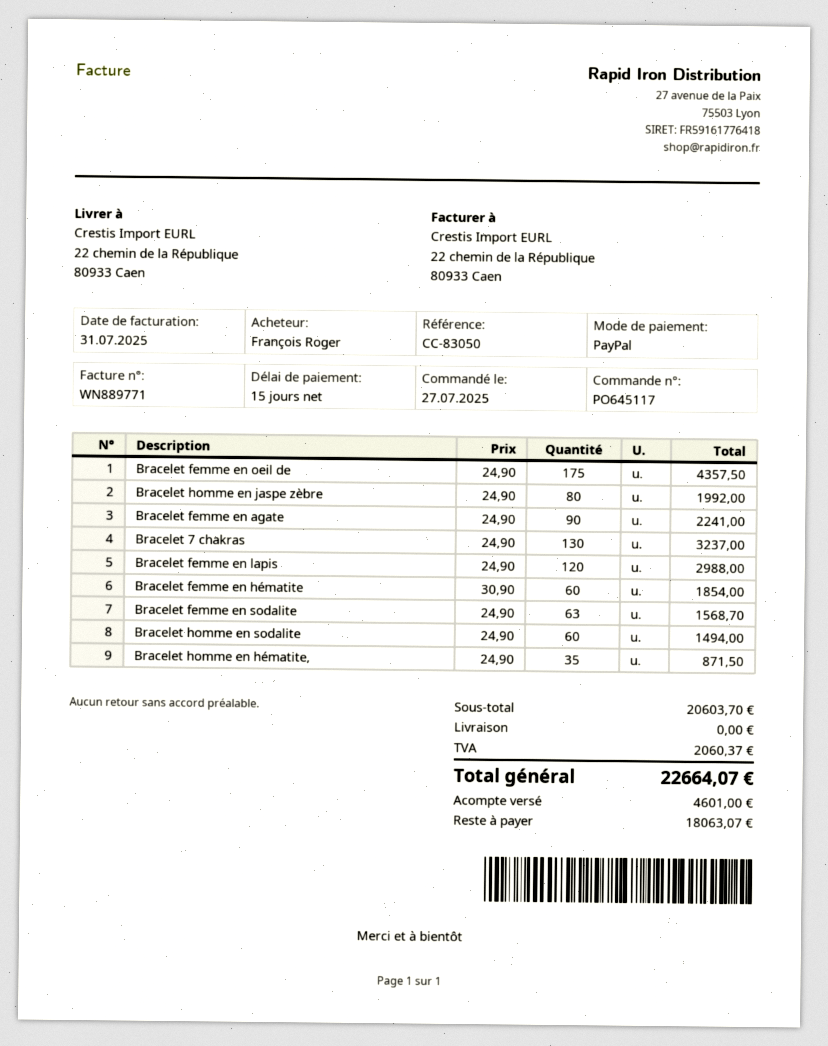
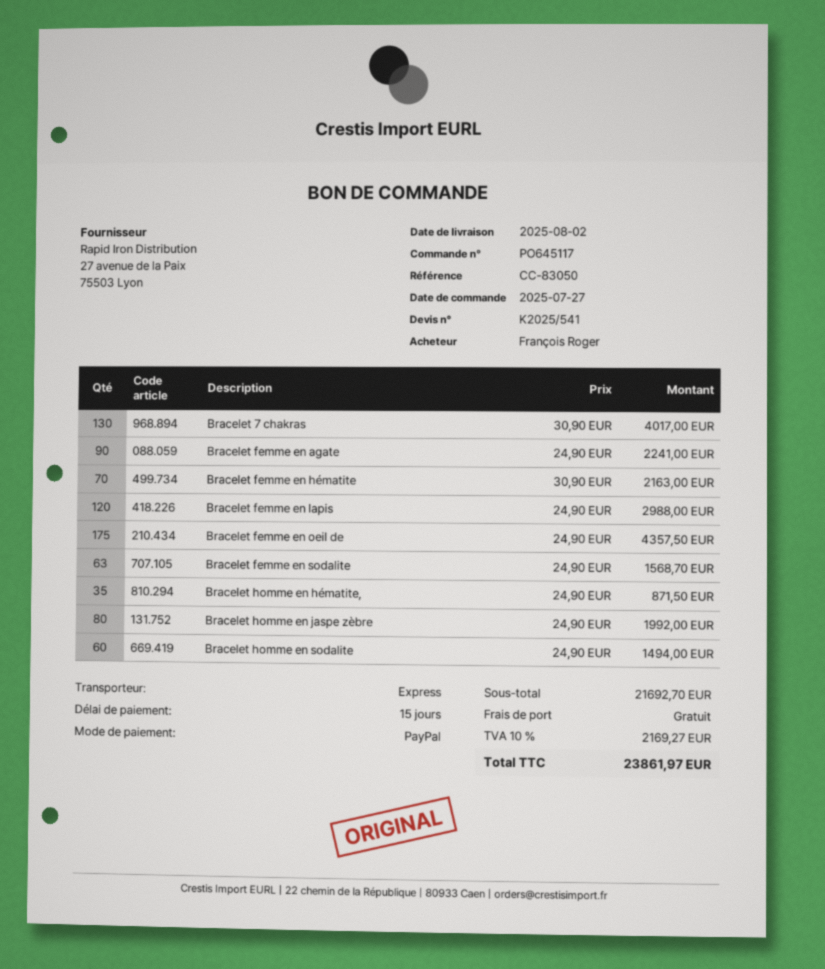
Bracelet 7 chakras: 130 x 24.90 = 3237.00 -> 130 x 30.90 = 4017.00
Bracelet femme en hématite: 60 x 30.90 = 1854.00 -> 70 x 30.90 = 2163.00
subtotal: 20603.70 -> 21692.70
tax: 2060.37 -> 2169.27
total: 22664.07 -> 23861.97

